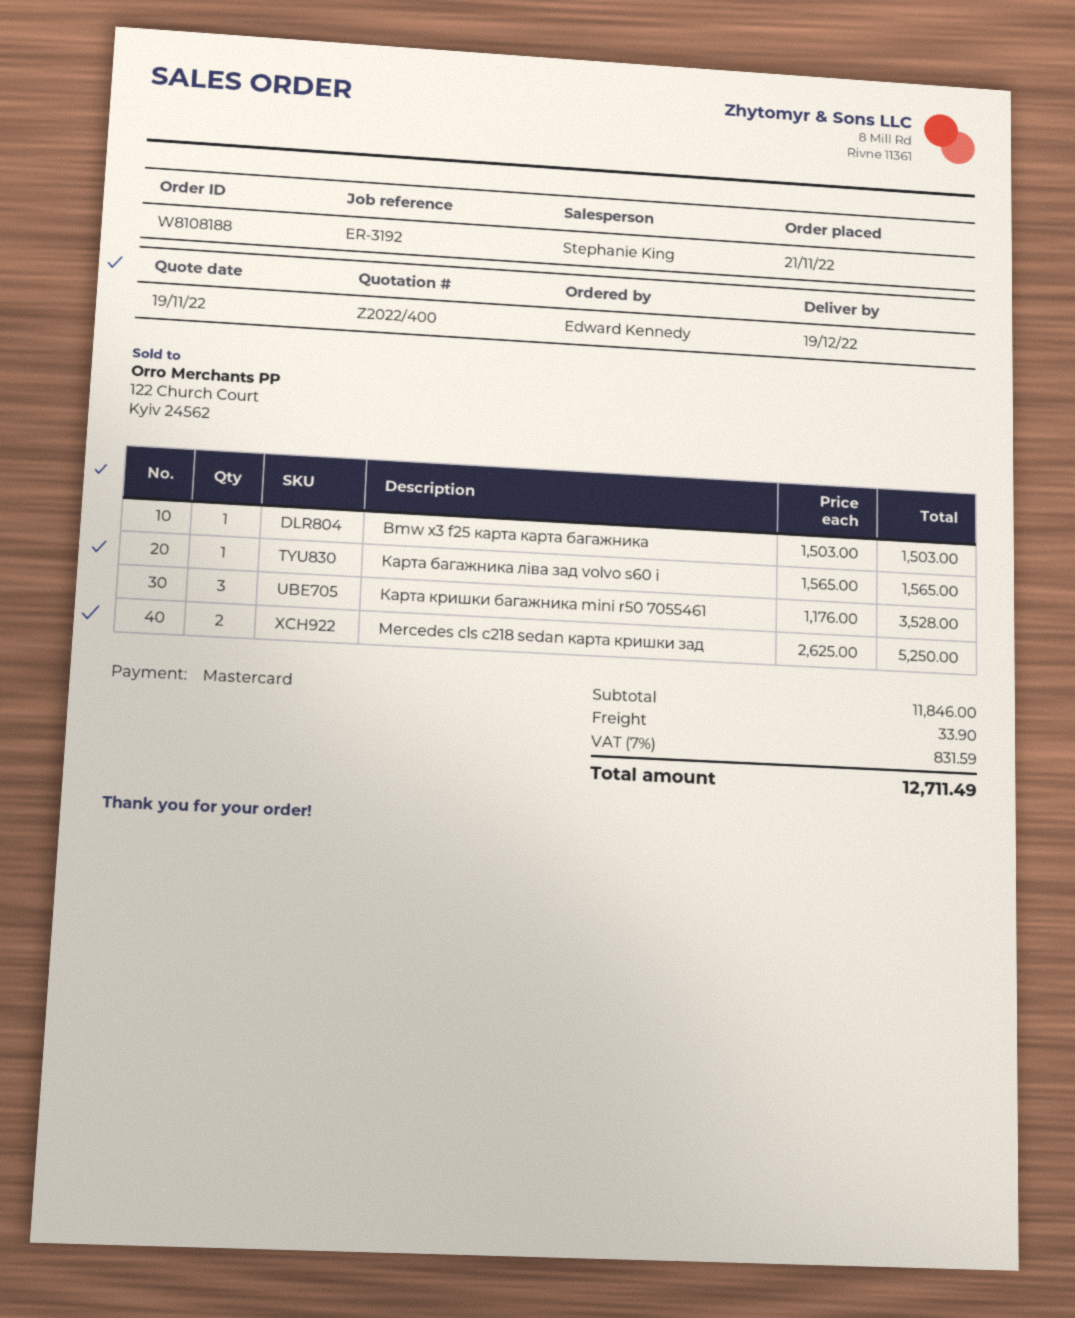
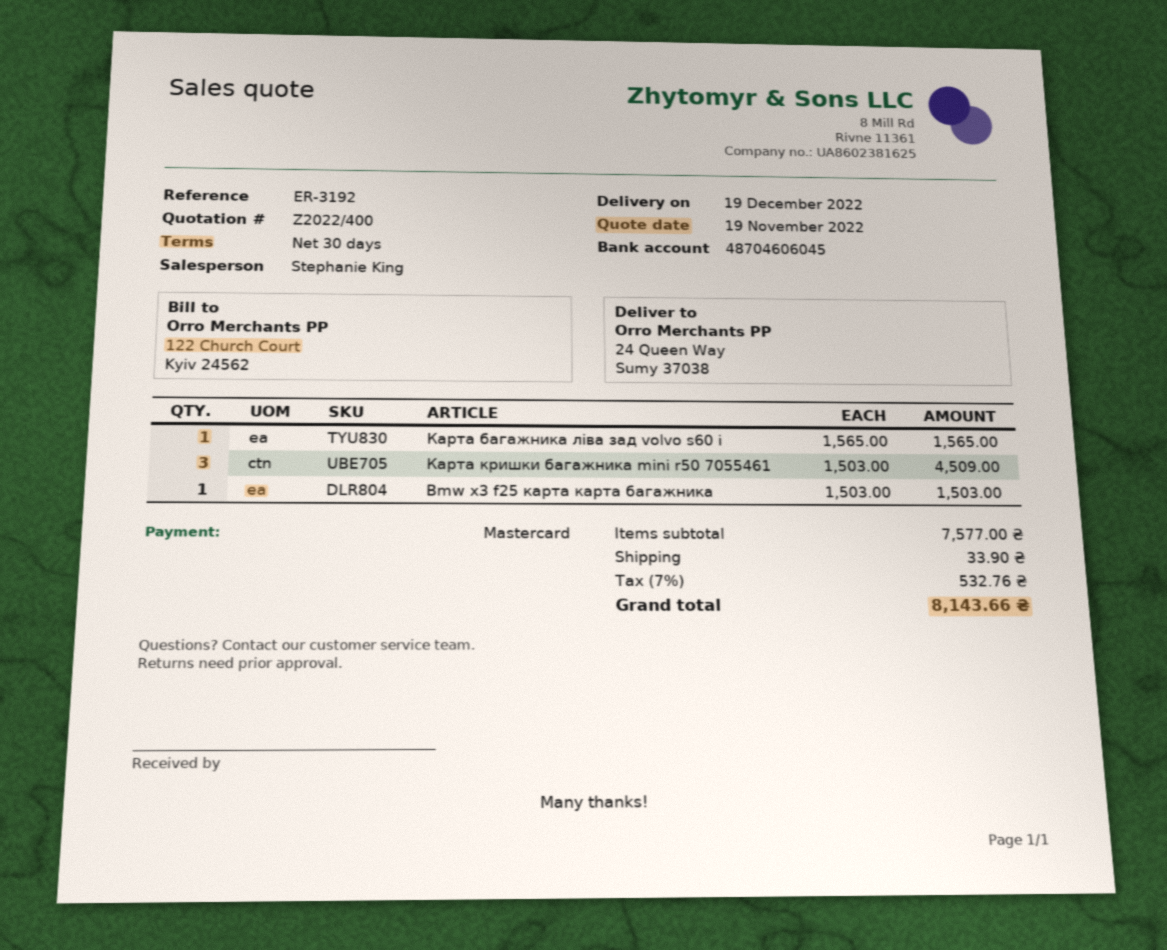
Карта кришки багажника mini r50 7055461: 3 x 1176.00 = 3528.00 -> 3 x 1503.00 = 4509.00
Mercedes cls c218 sedan карта кришки зад: 2 x 2625.00 = 5250.00 -> none
subtotal: 11846.00 -> 7577.00
tax: 7% = 831.59 -> 7% = 532.76
total: 12711.49 -> 8143.66

